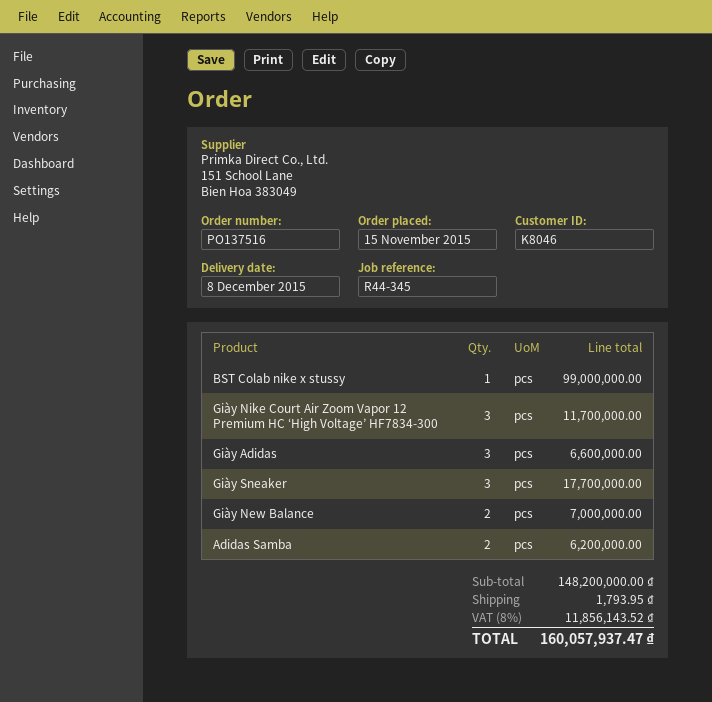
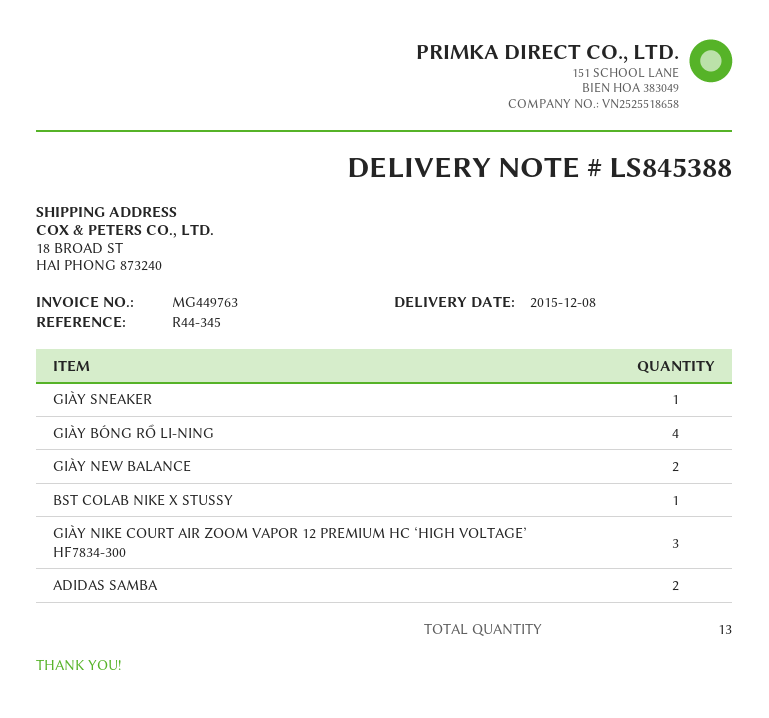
Giày Adidas: 3 -> none
Giày Sneaker: 3 -> 1
GIÀY BÓNG RỔ LI-NING: none -> 4

